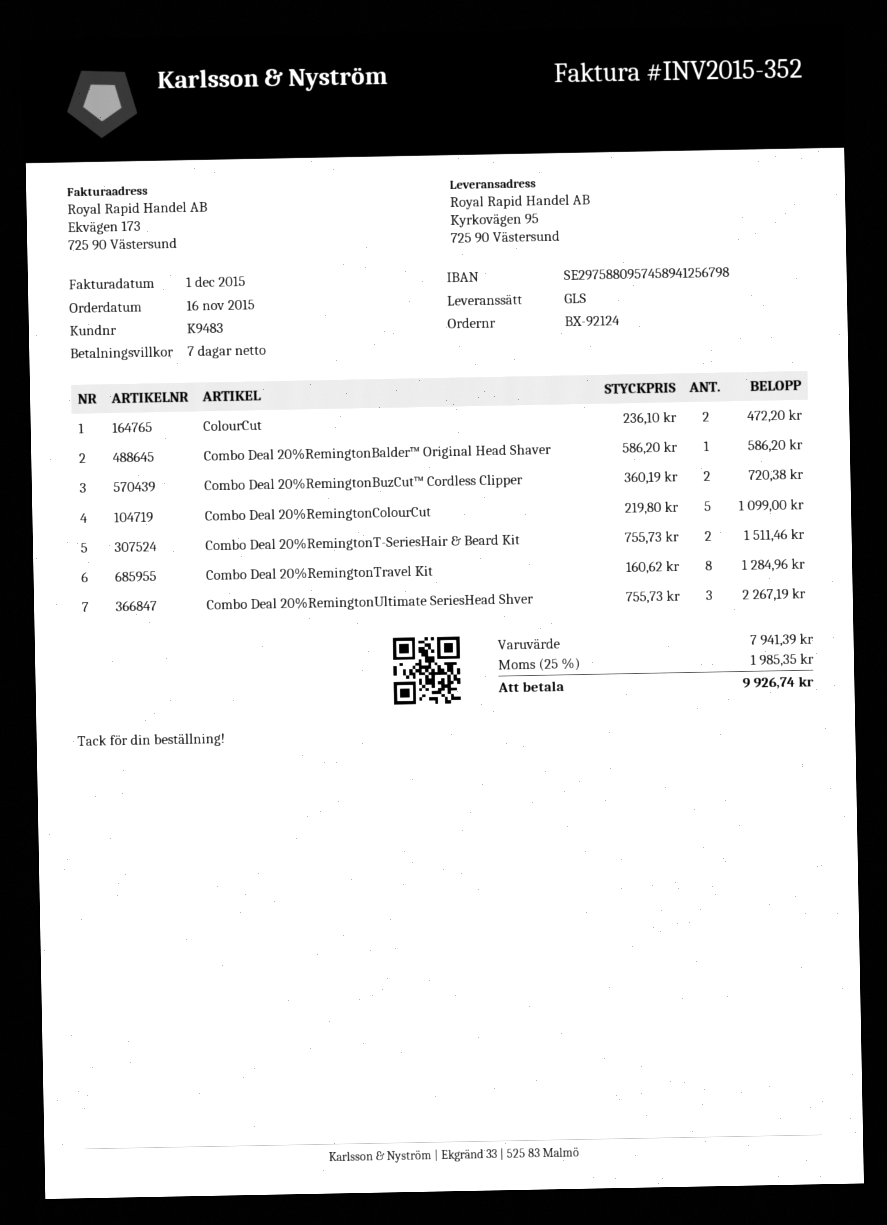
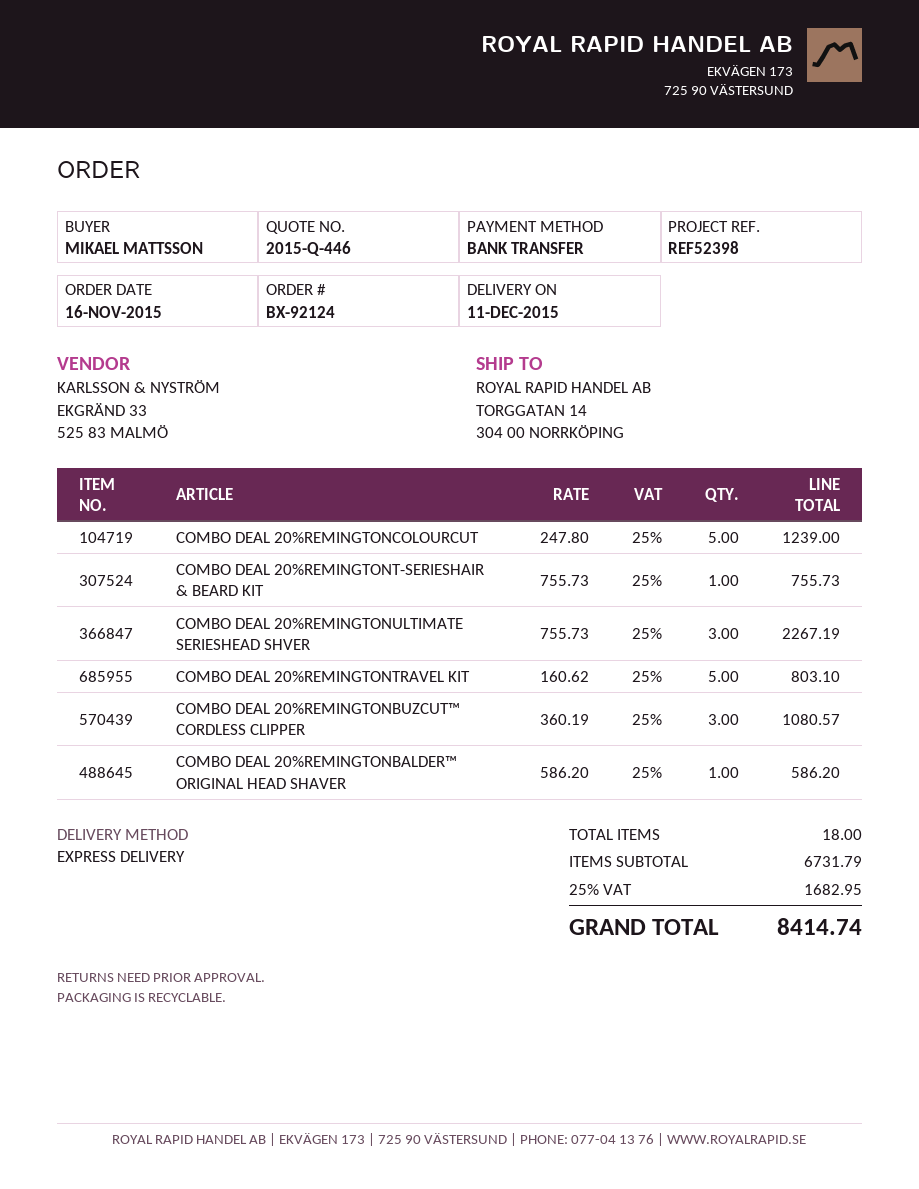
shipping method: GLS -> express
ship to: Kyrkovägen 95, 725 90 Västersund -> TORGGATAN 14, 304 00 NORRKÖPING
ColourCut: 2 x 236.10 = 472.20 -> none
Combo Deal 20%RemingtonBuzCut™ Cordless Clipper: 2 x 360.19 = 720.38 -> 3 x 360.19 = 1080.57
Combo Deal 20%RemingtonColourCut: 5 x 219.80 = 1099.00 -> 5 x 247.80 = 1239.00
Combo Deal 20%RemingtonT-SeriesHair & Beard Kit: 2 x 755.73 = 1511.46 -> 1 x 755.73 = 755.73
Combo Deal 20%RemingtonTravel Kit: 8 x 160.62 = 1284.96 -> 5 x 160.62 = 803.10
subtotal: 7941.39 -> 6731.79
tax: 25% = 1985.35 -> 25% = 1682.95
total: 9926.74 -> 8414.74

